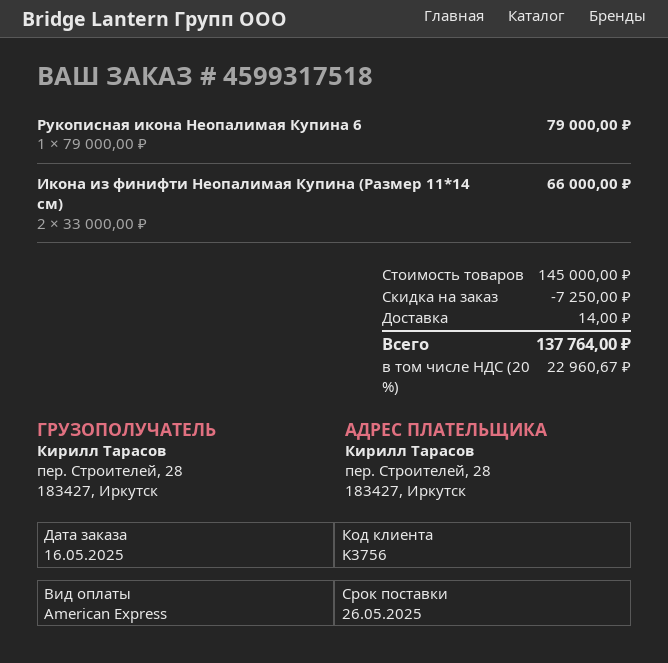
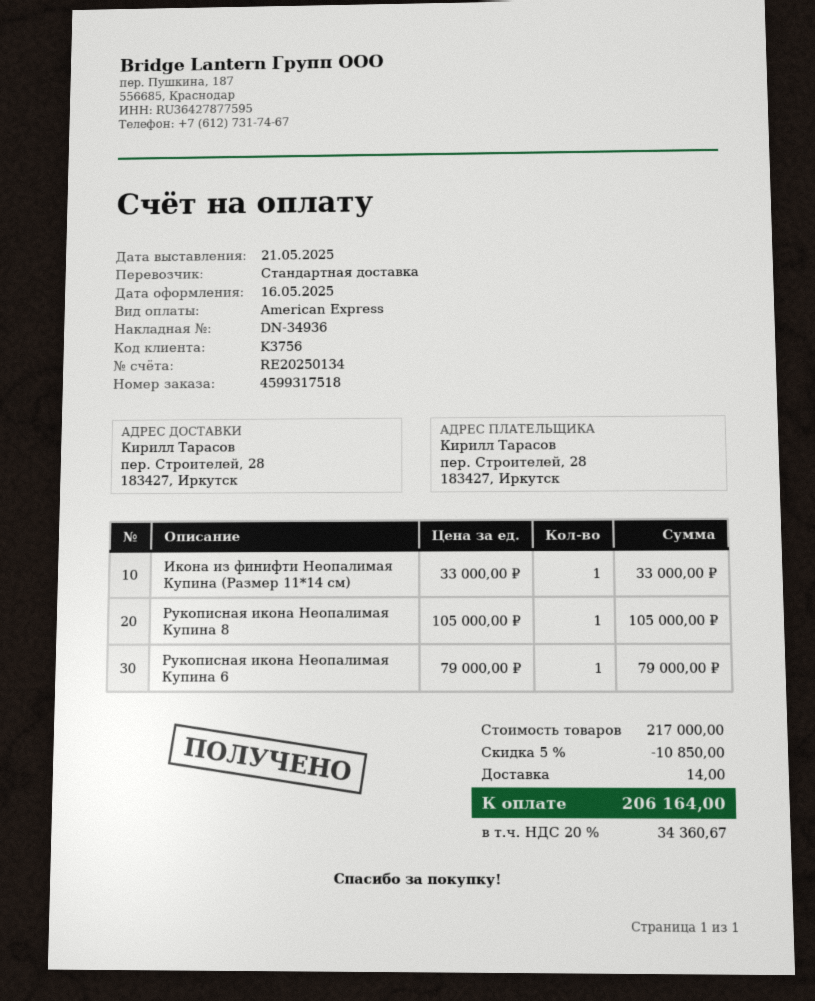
Икона из финифти Неопалимая Купина (Размер 11*14 см): 2 x 33000.00 = 66000.00 -> 1 x 33000.00 = 33000.00
Рукописная икона Неопалимая Купина 8: none -> 1 x 105000.00 = 105000.00
subtotal: 145000.00 -> 217000.00
discount: 7250.00 -> 10850.00
tax: 20% = 22960.67 -> 20% = 34360.67
total: 137764.00 -> 206164.00

